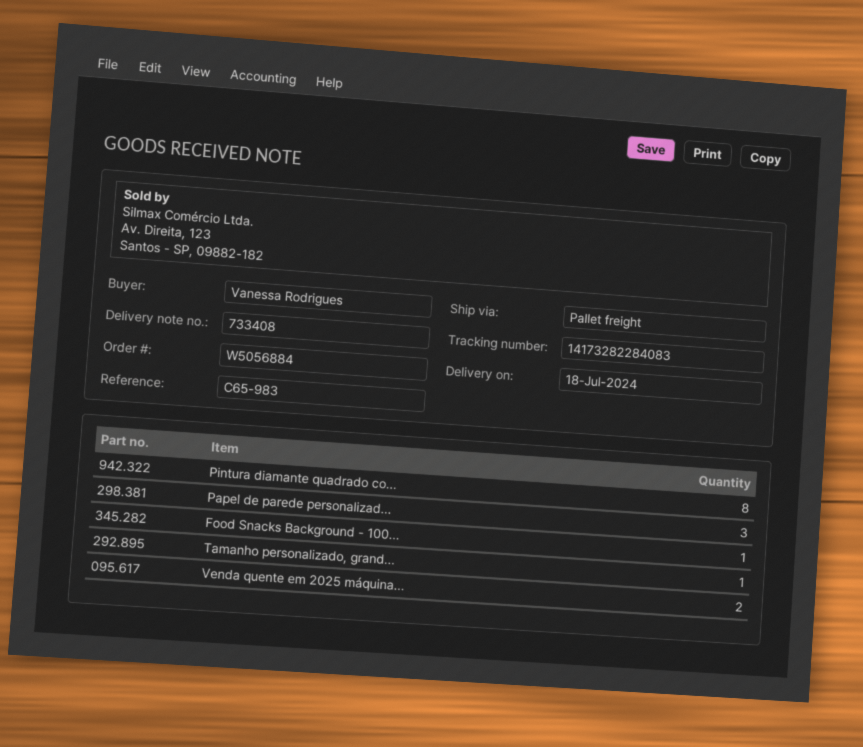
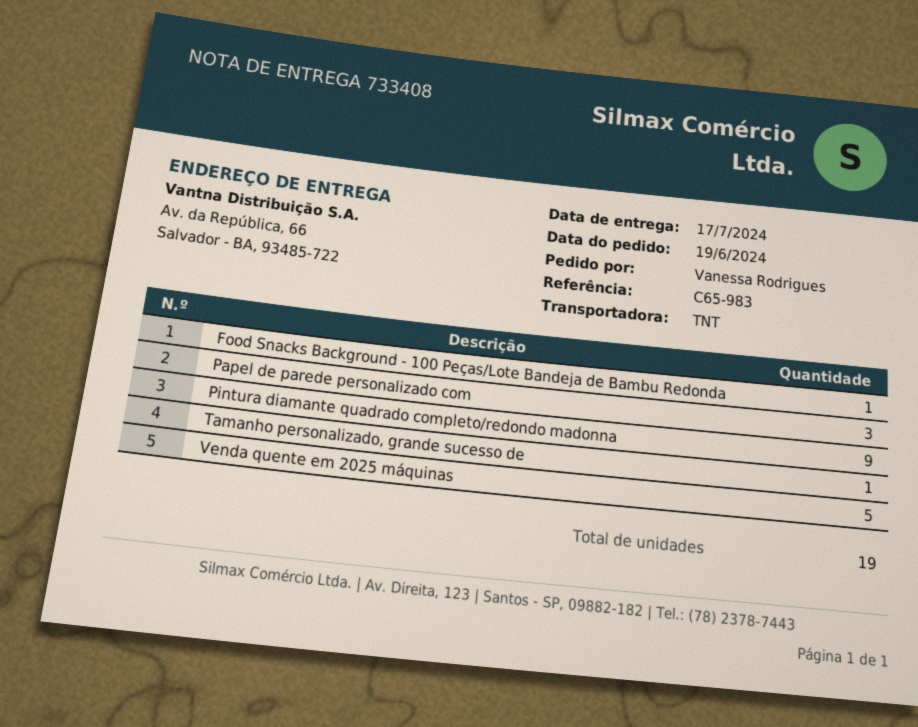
delivery date: 2024-07-18 -> 2024-07-17
shipping method: pallet freight -> TNT
Pintura diamante quadrado co...: 8 -> 9
Venda quente em 2025 máquina...: 2 -> 5

